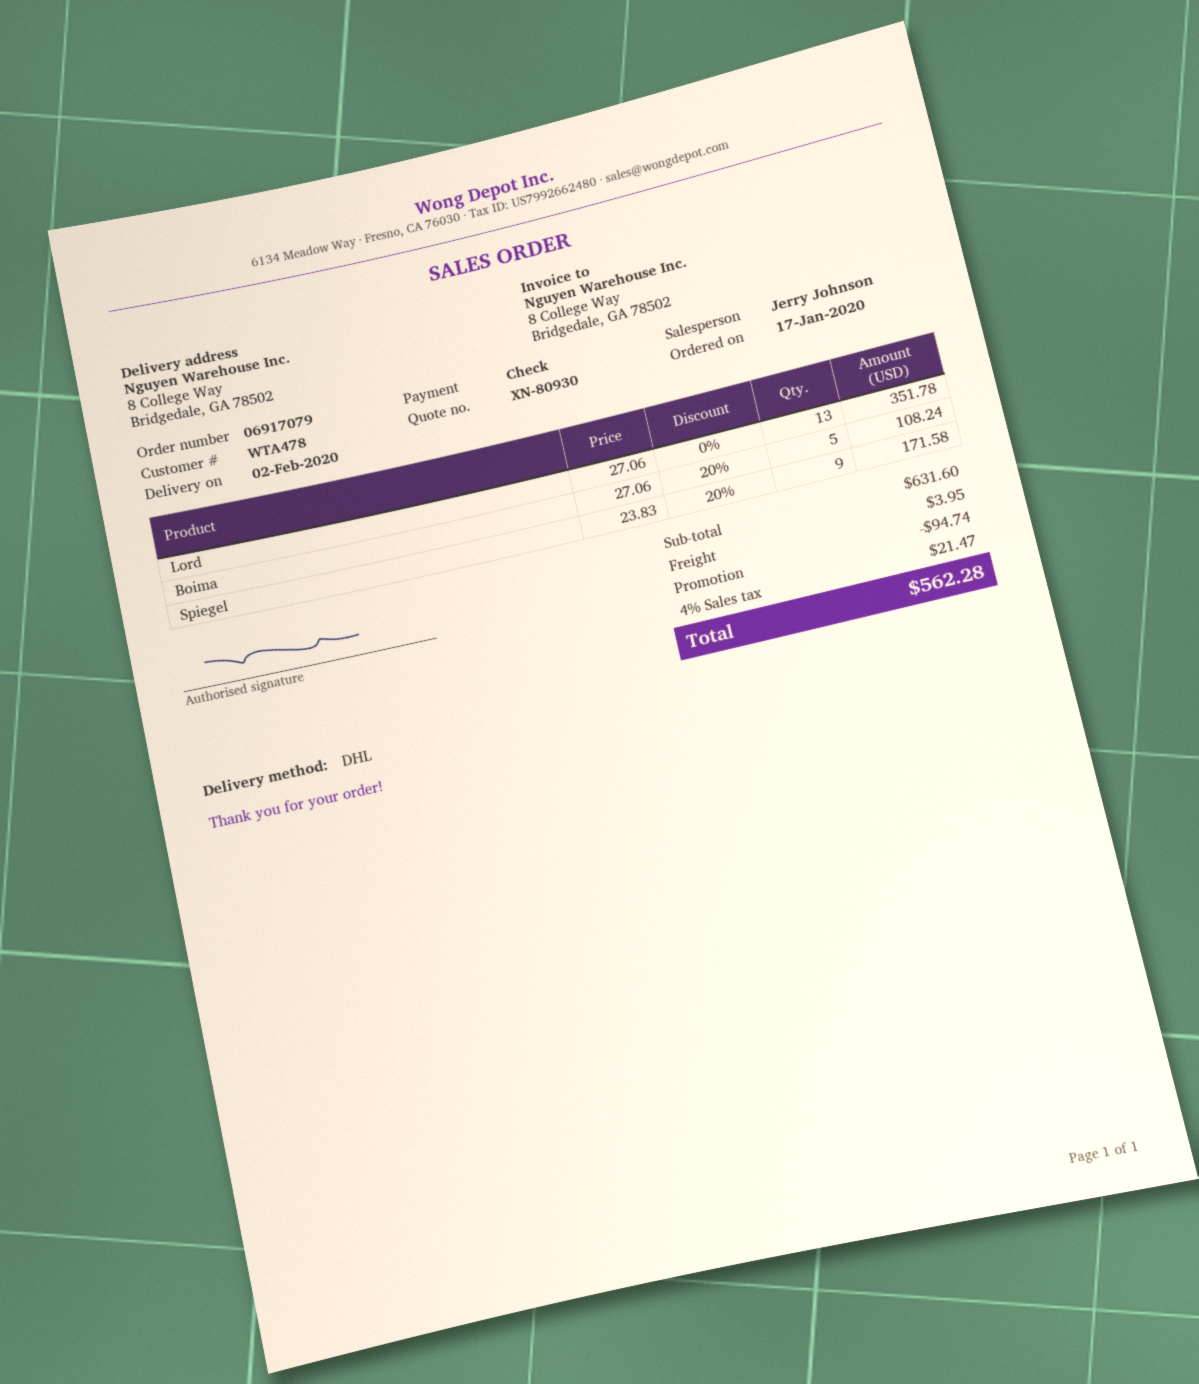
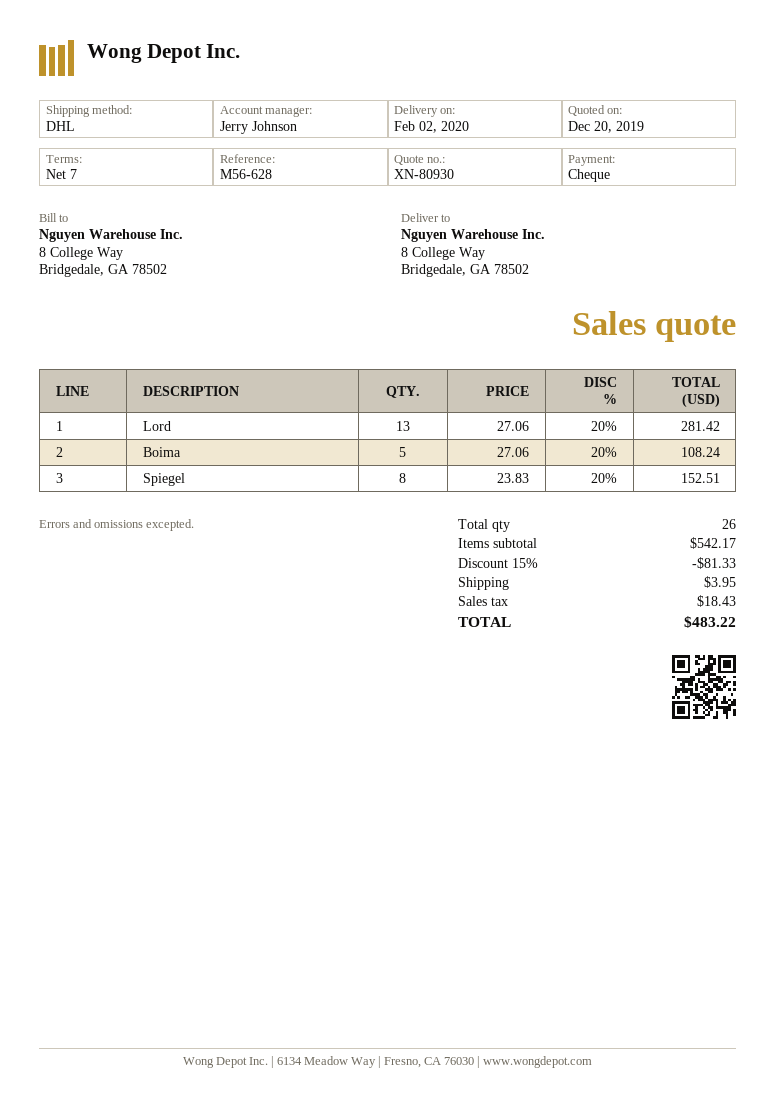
Lord: 13 x 27.06 = 351.78 -> 13 x 27.06 - 20% = 281.42
Spiegel: 9 x 23.83 - 20% = 171.58 -> 8 x 23.83 - 20% = 152.51
subtotal: 631.60 -> 542.17
discount: 94.74 -> 81.33
tax: 21.47 -> 18.43
total: 562.28 -> 483.22

